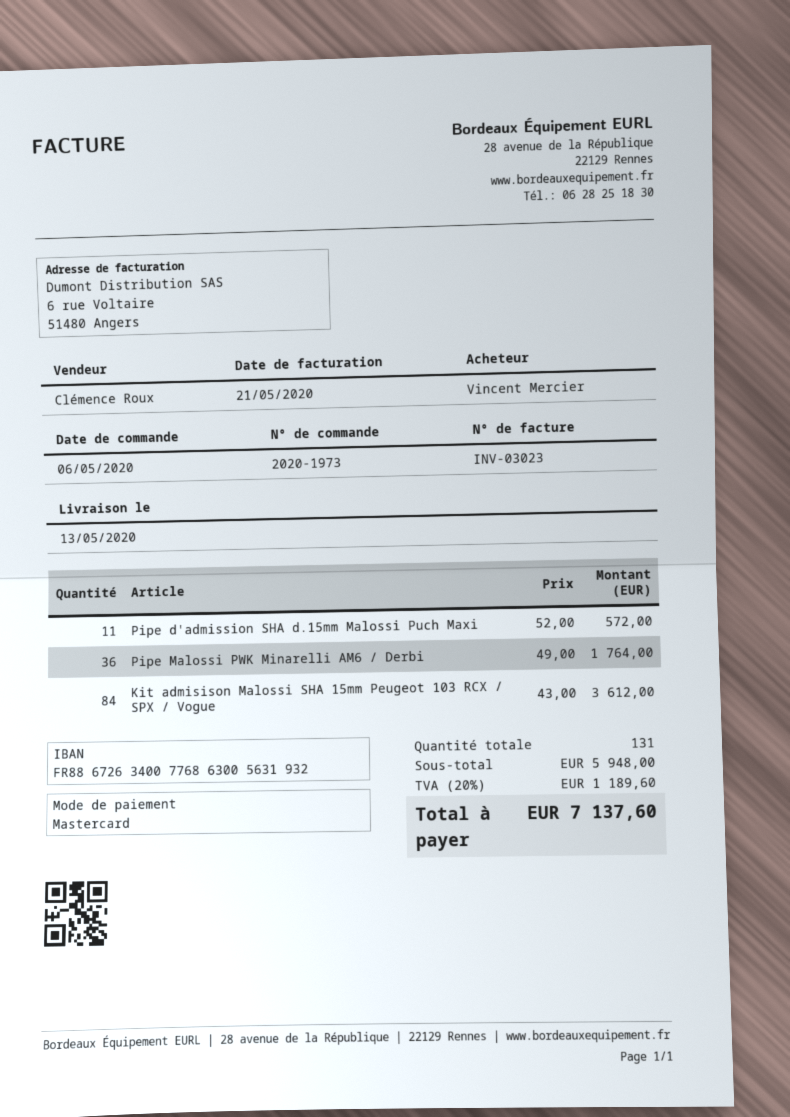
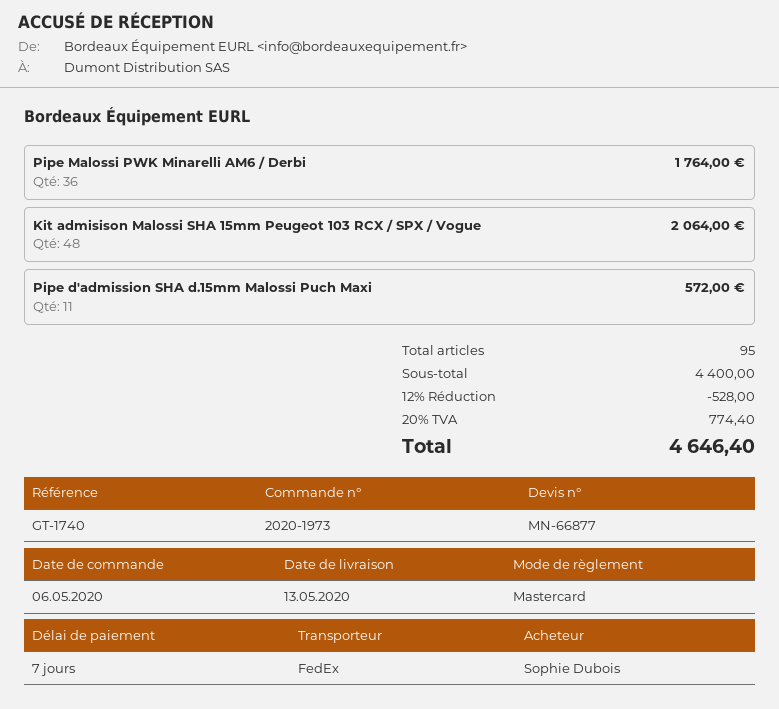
ordered by: Vincent Mercier -> Sophie Dubois
Kit admisison Malossi SHA 15mm Peugeot 103 RCX / SPX / Vogue: 84 for 3612.00 -> 48 for 2064.00
total quantity: 131 -> 95
subtotal: 5948.00 -> 4400.00
discount: none -> 12% = 528.00
tax: 20% = 1189.60 -> 20% = 774.40
total: 7137.60 -> 4646.40

